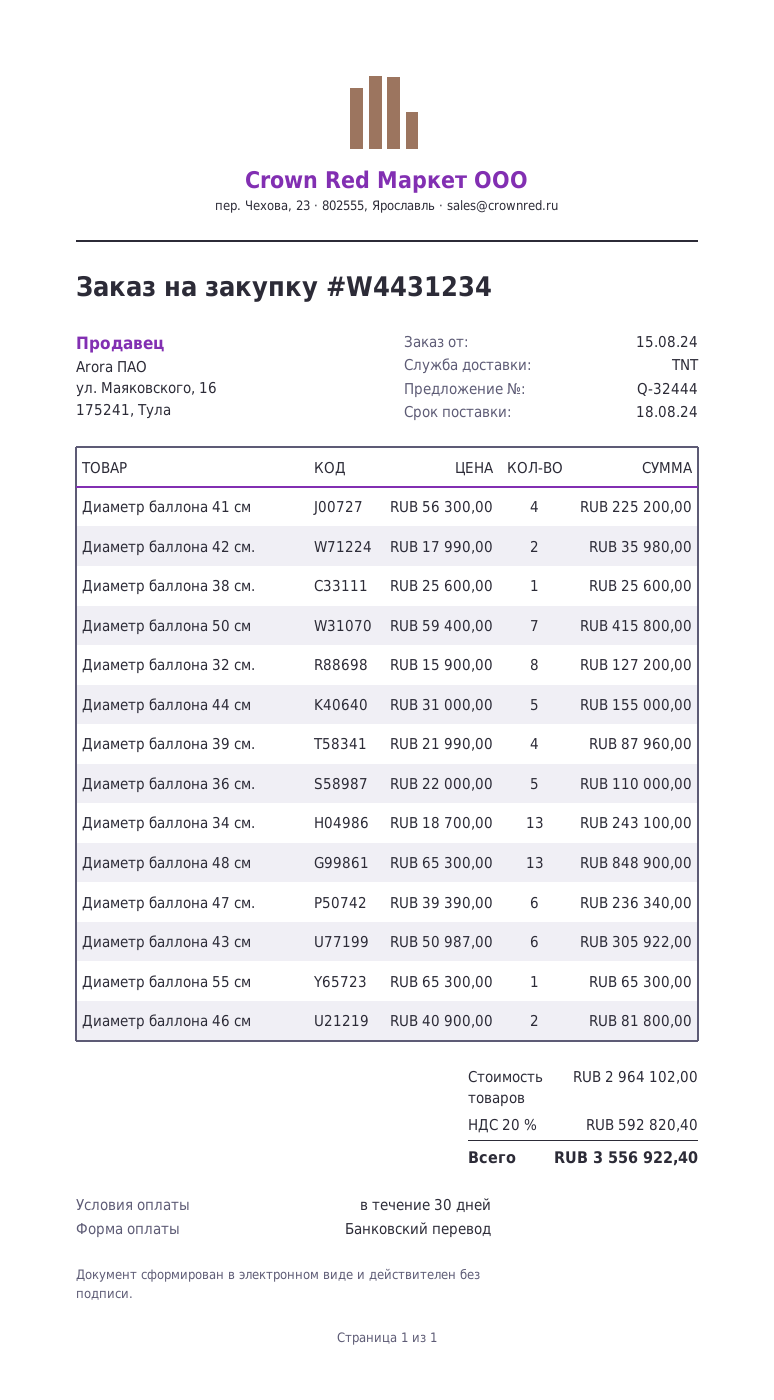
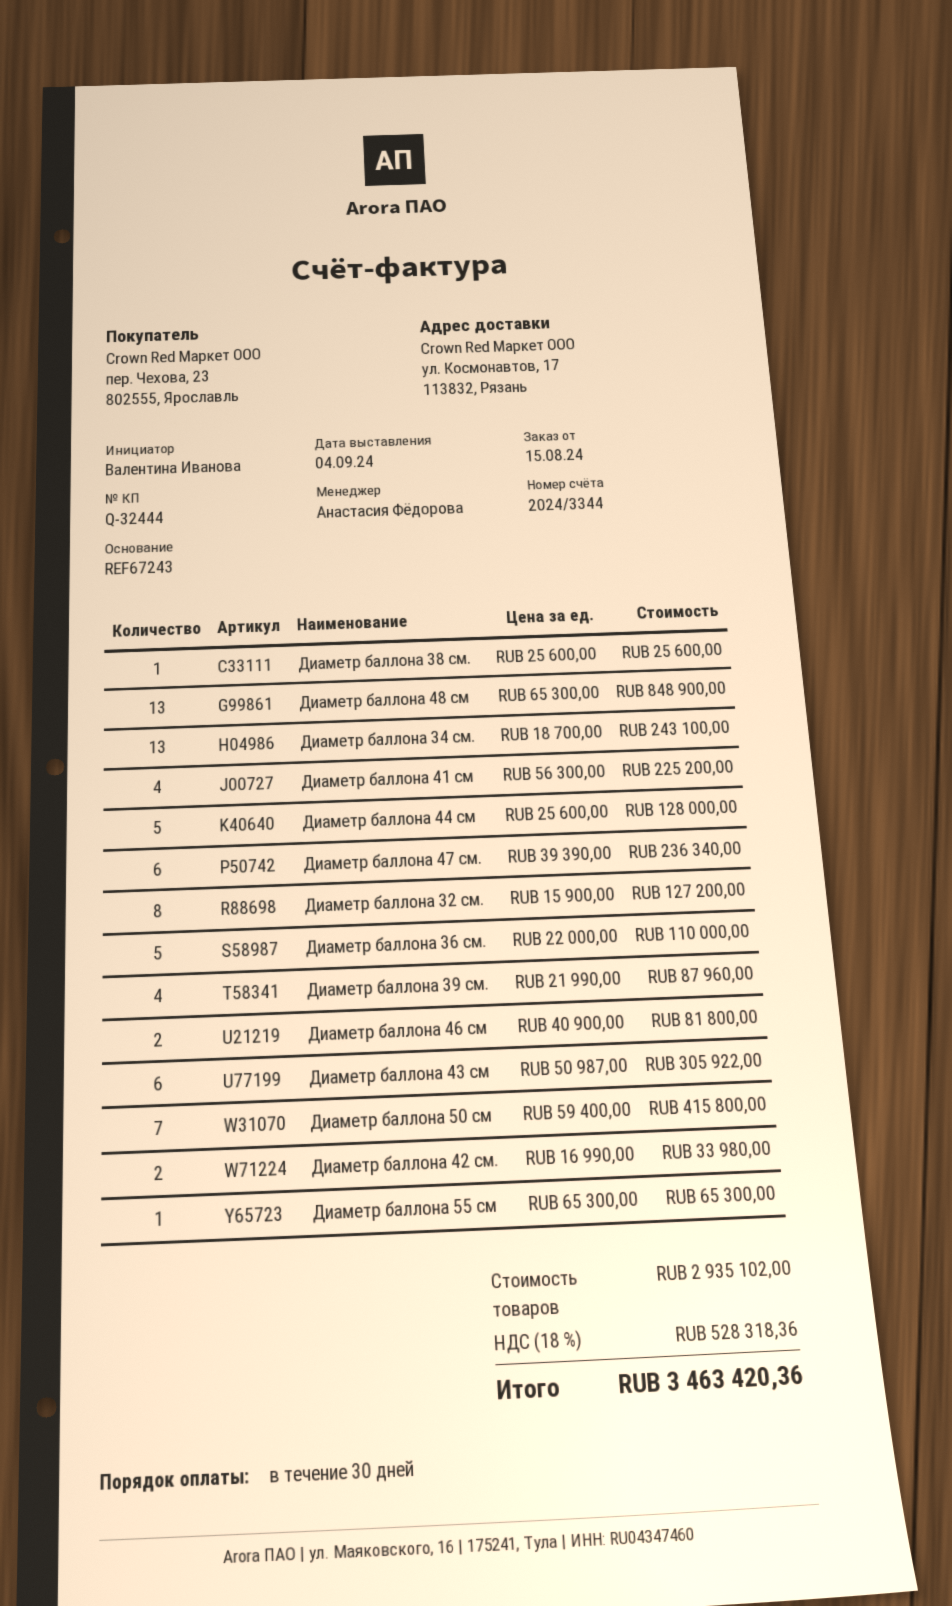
Диаметр баллона 42 см.: 2 x 17990.00 = 35980.00 -> 2 x 16990.00 = 33980.00
Диаметр баллона 44 см: 5 x 31000.00 = 155000.00 -> 5 x 25600.00 = 128000.00
subtotal: 2964102.00 -> 2935102.00
tax: 20% = 592820.40 -> 18% = 528318.36
total: 3556922.40 -> 3463420.36

